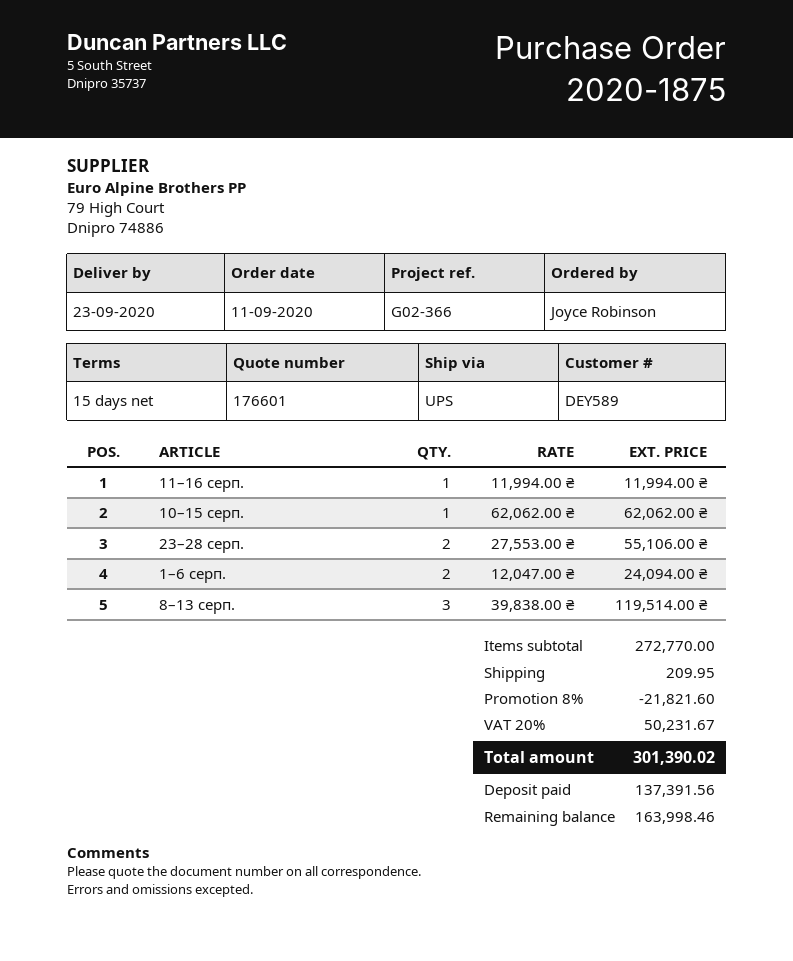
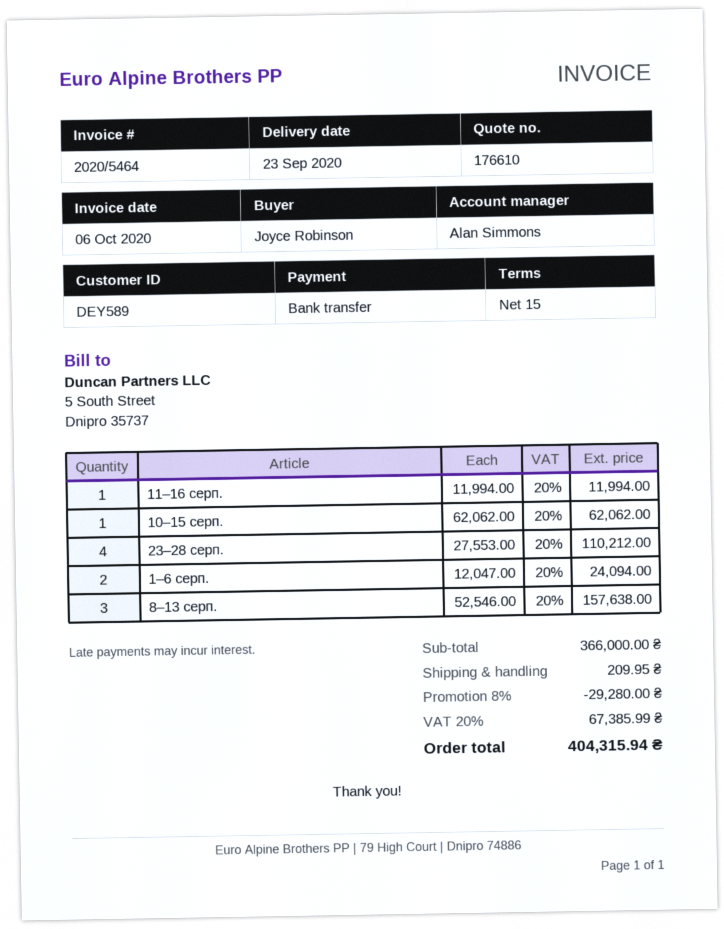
quote number: 176601 -> 176610
23–28 серп.: 2 x 27553.00 = 55106.00 -> 4 x 27553.00 = 110212.00
8–13 серп.: 3 x 39838.00 = 119514.00 -> 3 x 52546.00 = 157638.00
subtotal: 272770.00 -> 366000.00
discount: 8% = 21821.60 -> 8% = 29280.00
tax: 20% = 50231.67 -> 20% = 67385.99
total: 301390.02 -> 404315.94

